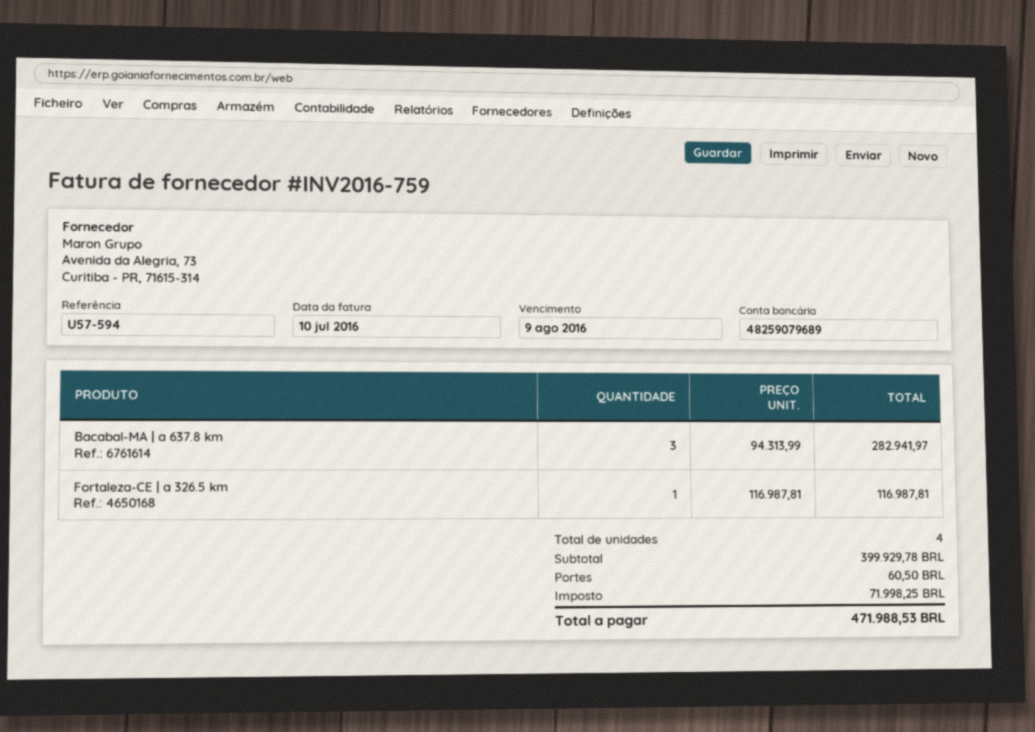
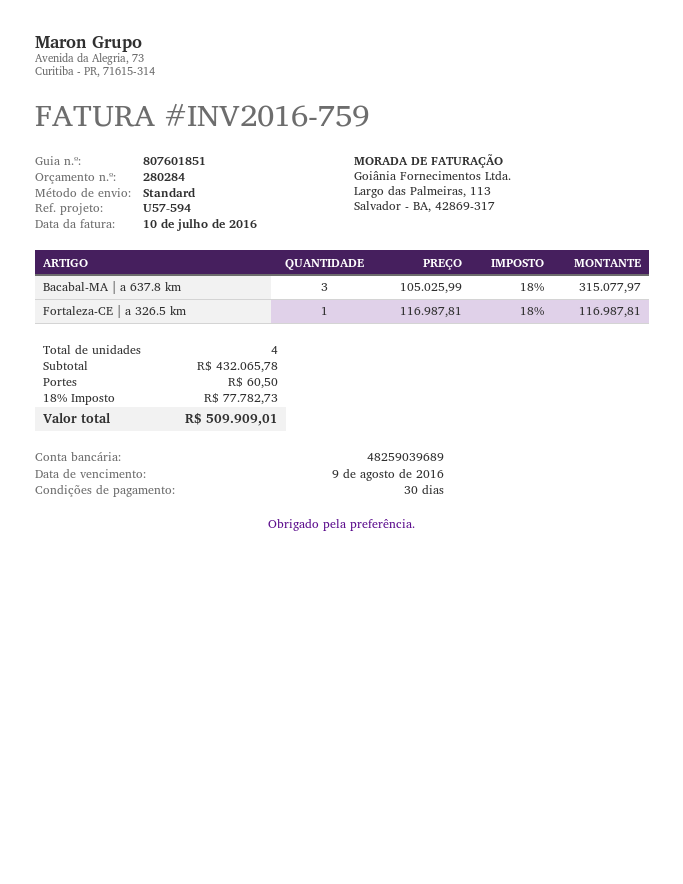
bank account: 48259079689 -> 48259039689
Bacabal-MA | a 637.8 km: 3 x 94313.99 = 282941.97 -> 3 x 105025.99 = 315077.97
subtotal: 399929.78 -> 432065.78
tax: 71998.25 -> 77782.73
total: 471988.53 -> 509909.01

